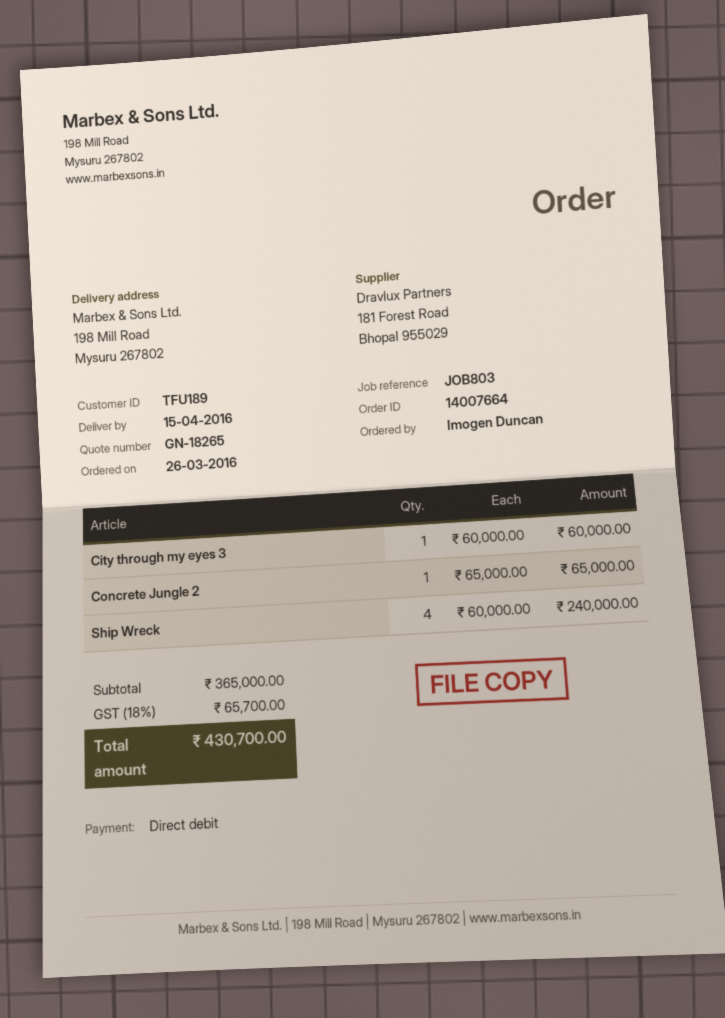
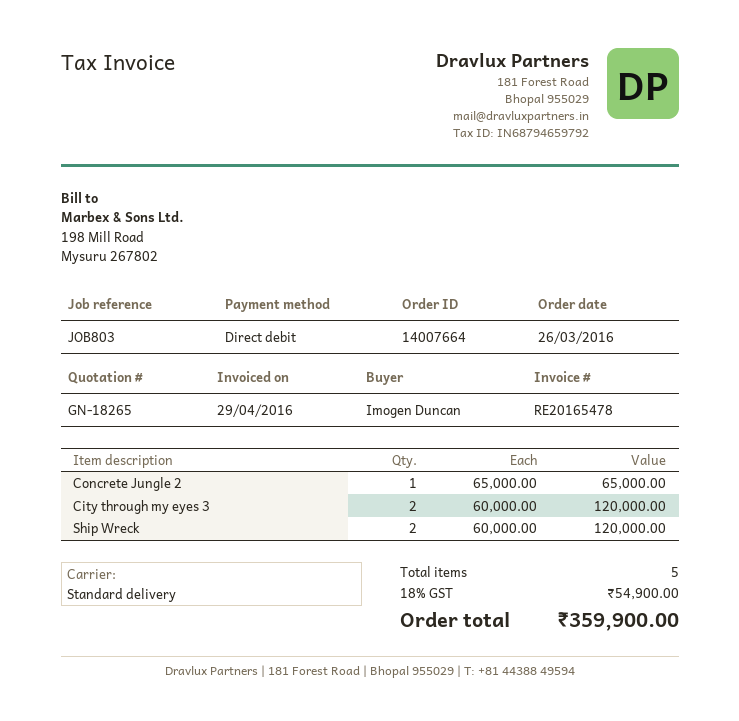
City through my eyes 3: 1 x 60000.00 = 60000.00 -> 2 x 60000.00 = 120000.00
Ship Wreck: 4 x 60000.00 = 240000.00 -> 2 x 60000.00 = 120000.00
tax: 18% = 65700.00 -> 18% = 54900.00
total: 430700.00 -> 359900.00

